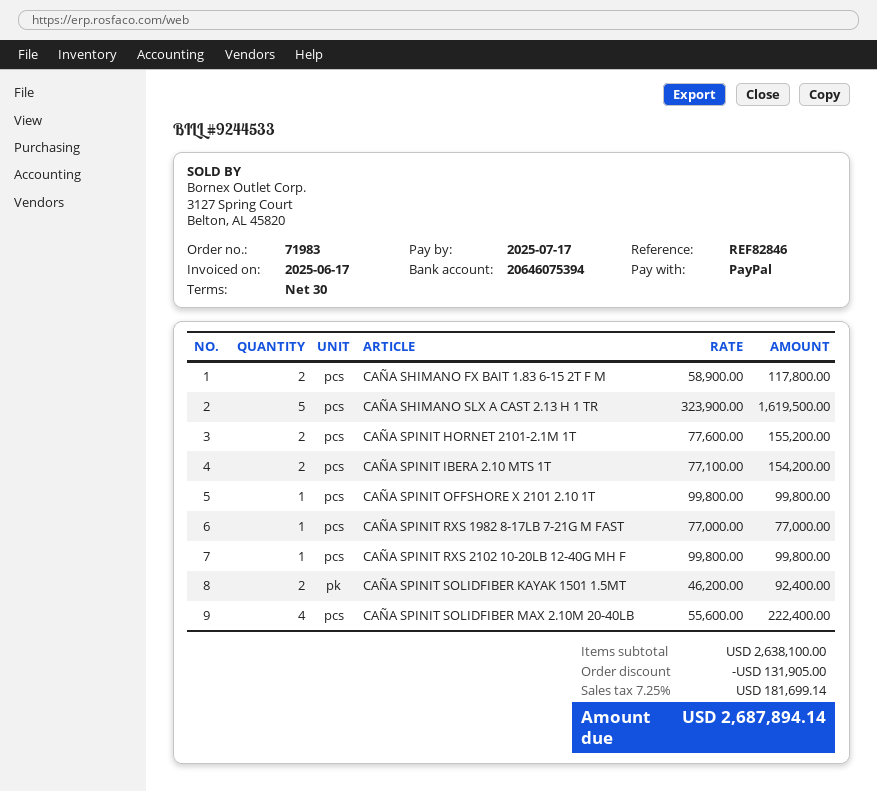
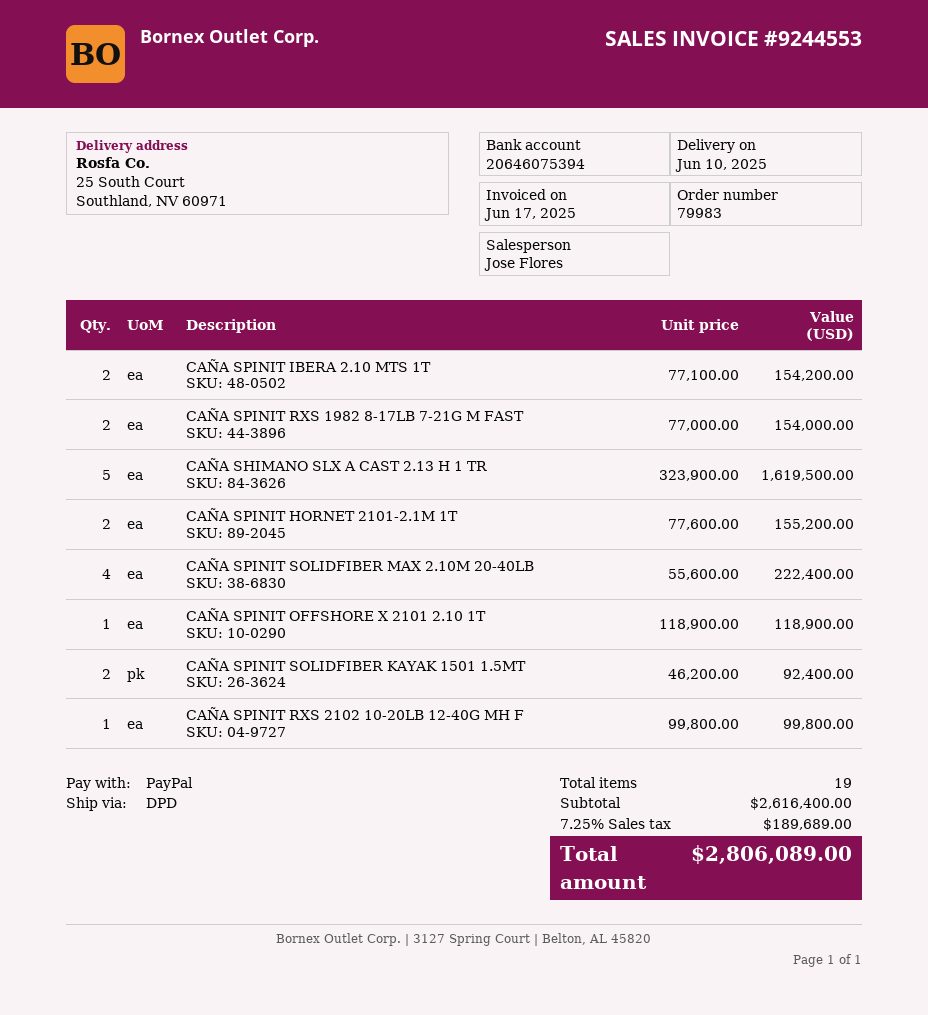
order number: 71983 -> 79983
invoice number: 9244533 -> 9244553
CAÑA SHIMANO FX BAIT 1.83 6-15 2T F M: 2 x 58900.00 = 117800.00 -> none
CAÑA SPINIT OFFSHORE X 2101 2.10 1T: 1 x 99800.00 = 99800.00 -> 1 x 118900.00 = 118900.00
CAÑA SPINIT RXS 1982 8-17LB 7-21G M FAST: 1 x 77000.00 = 77000.00 -> 2 x 77000.00 = 154000.00
subtotal: 2638100.00 -> 2616400.00
discount: 131905.00 -> none
tax: 7.25% = 181699.14 -> 7.25% = 189689.00
total: 2687894.14 -> 2806089.00

